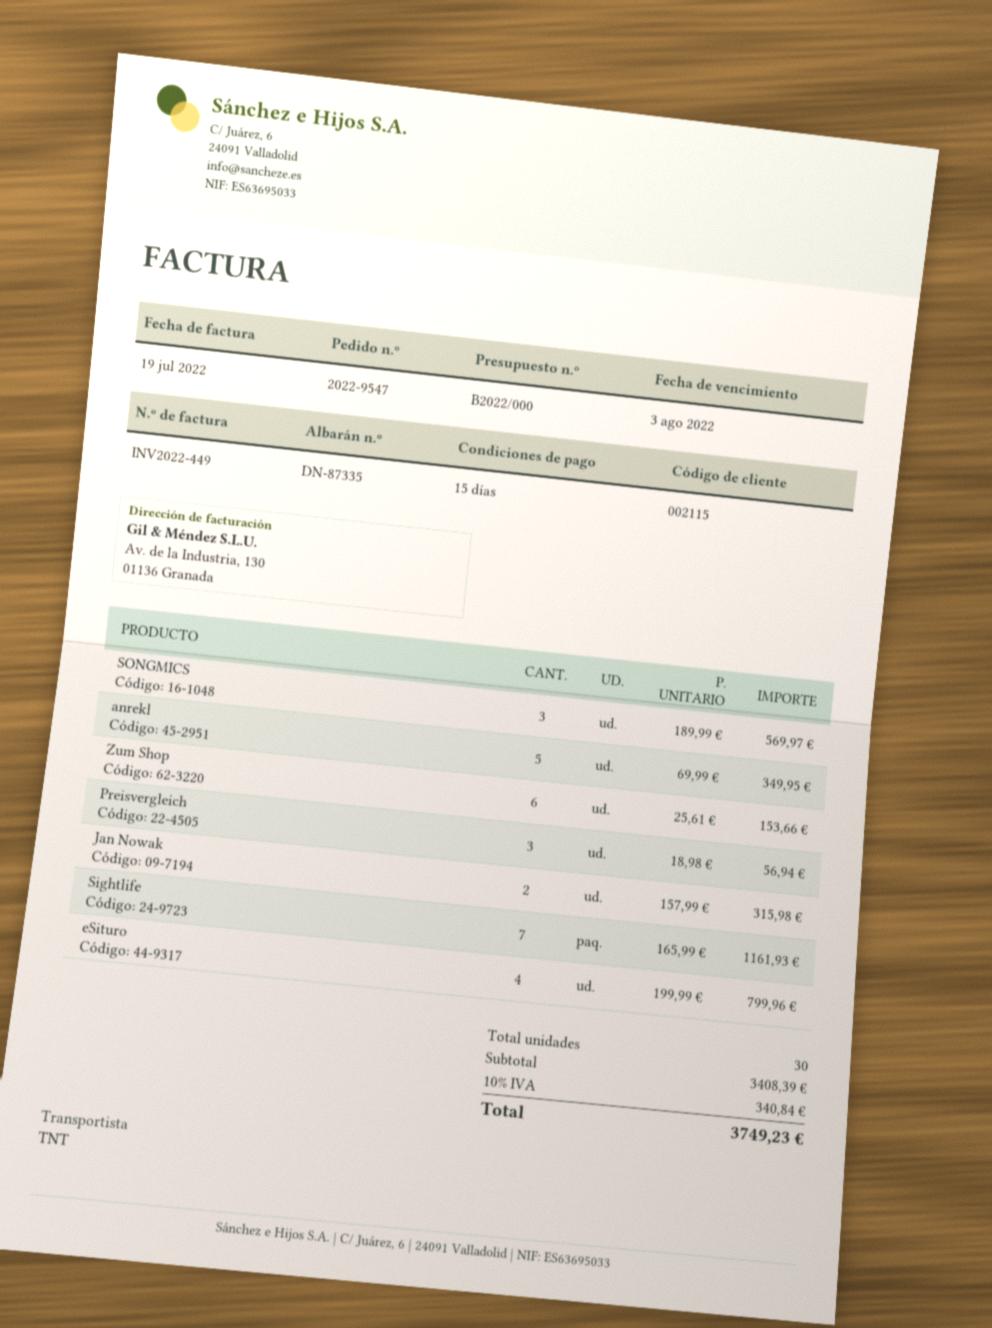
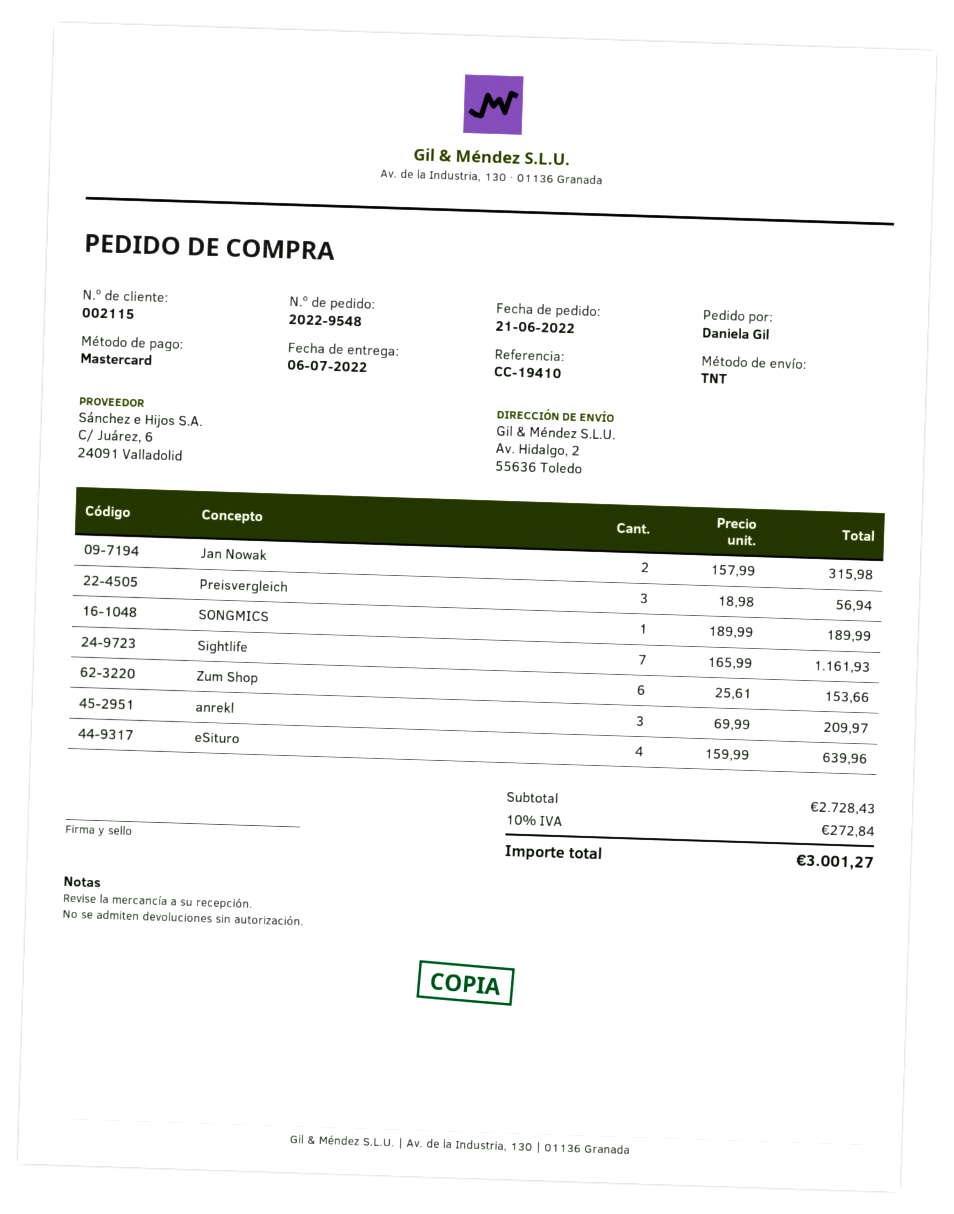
order number: 2022-9547 -> 2022-9548
SONGMICS: 3 x 189.99 = 569.97 -> 1 x 189.99 = 189.99
anrekl: 5 x 69.99 = 349.95 -> 3 x 69.99 = 209.97
eSituro: 4 x 199.99 = 799.96 -> 4 x 159.99 = 639.96
subtotal: 3408.39 -> 2728.43
tax: 10% = 340.84 -> 10% = 272.84
total: 3749.23 -> 3001.27

